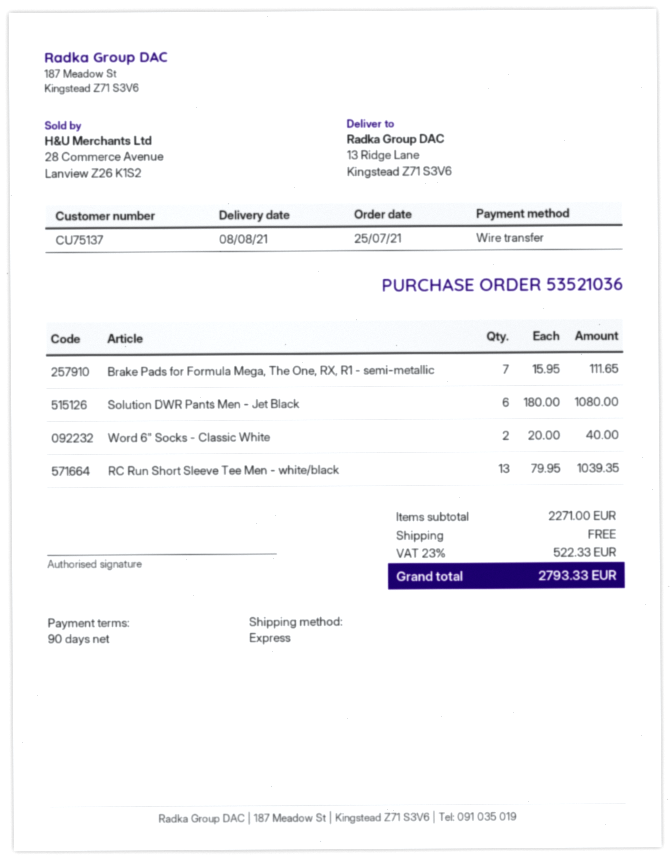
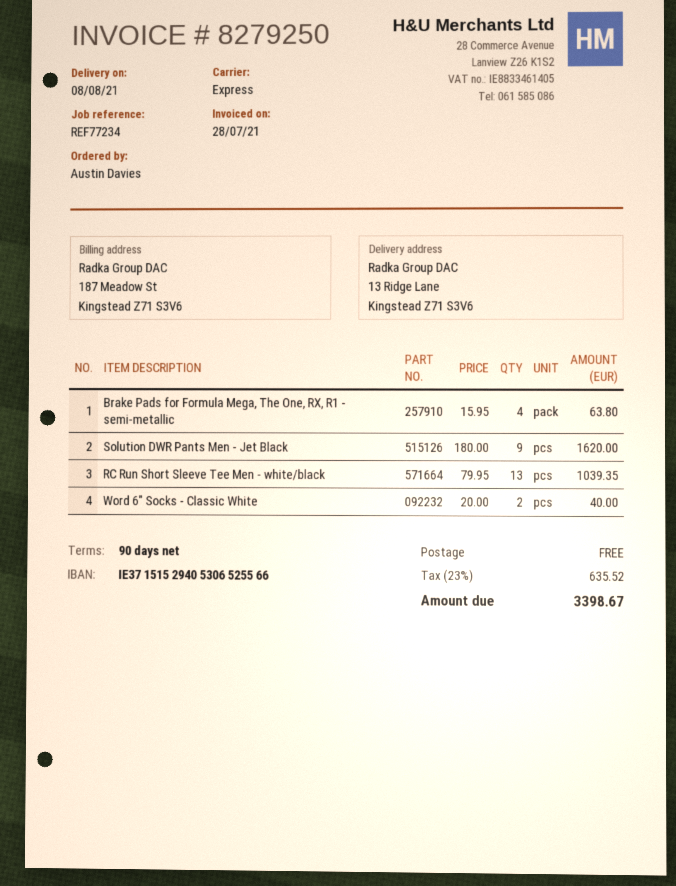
Brake Pads for Formula Mega, The One, RX, R1 - semi-metallic: 7 x 15.95 = 111.65 -> 4 x 15.95 = 63.80
Solution DWR Pants Men - Jet Black: 6 x 180.00 = 1080.00 -> 9 x 180.00 = 1620.00
tax: 23% = 522.33 -> 23% = 635.52
total: 2793.33 -> 3398.67

